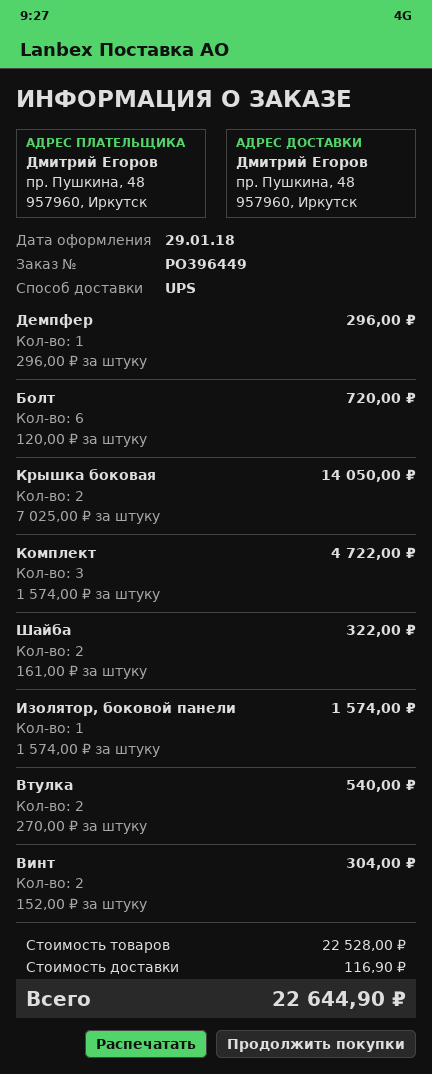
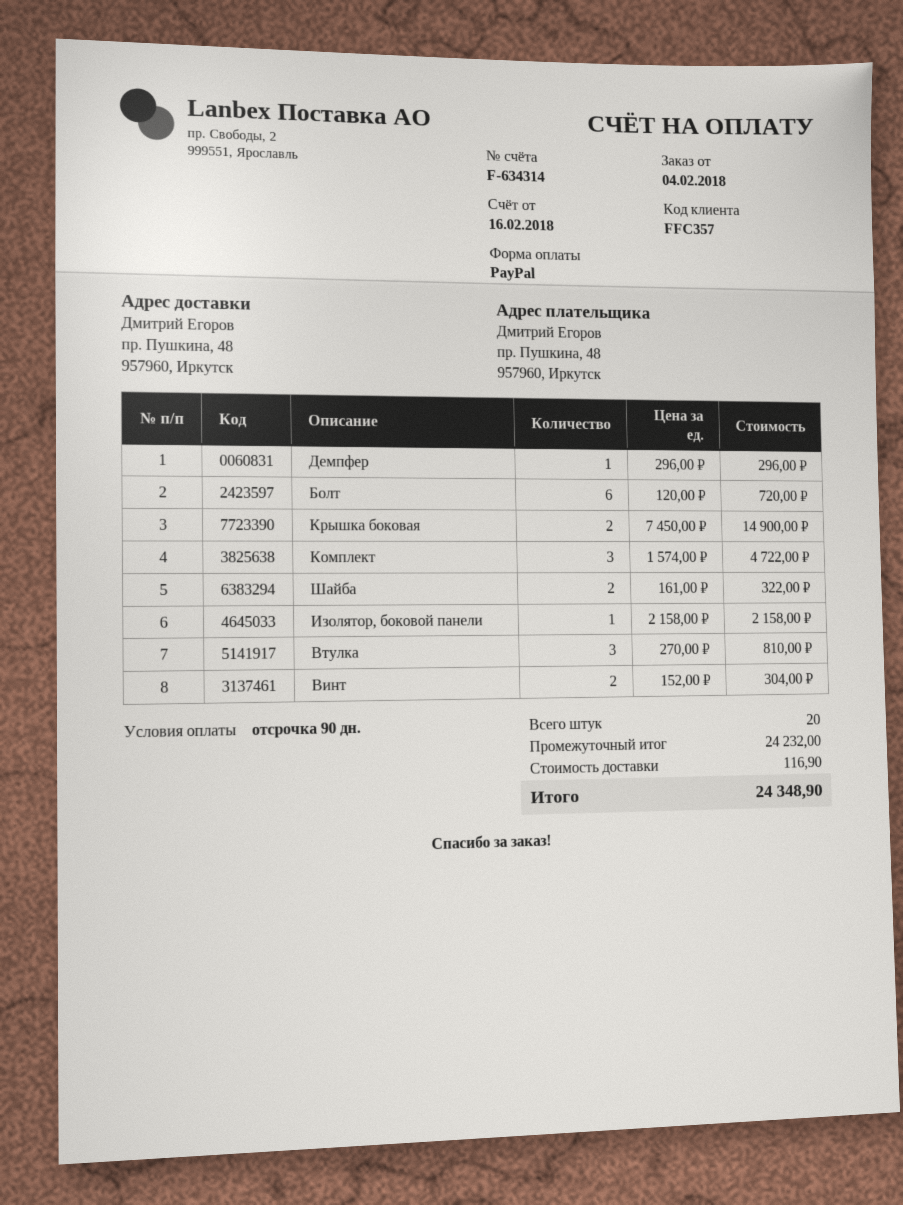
order date: 2018-01-29 -> 2018-02-04
Крышка боковая: 2 x 7025.00 = 14050.00 -> 2 x 7450.00 = 14900.00
Изолятор, боковой панели: 1 x 1574.00 = 1574.00 -> 1 x 2158.00 = 2158.00
Втулка: 2 x 270.00 = 540.00 -> 3 x 270.00 = 810.00
subtotal: 22528.00 -> 24232.00
total: 22644.90 -> 24348.90

